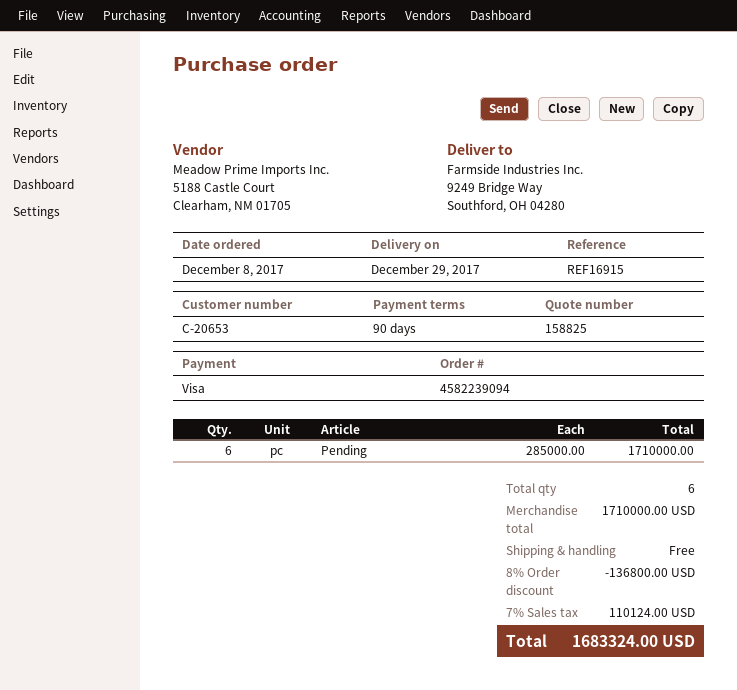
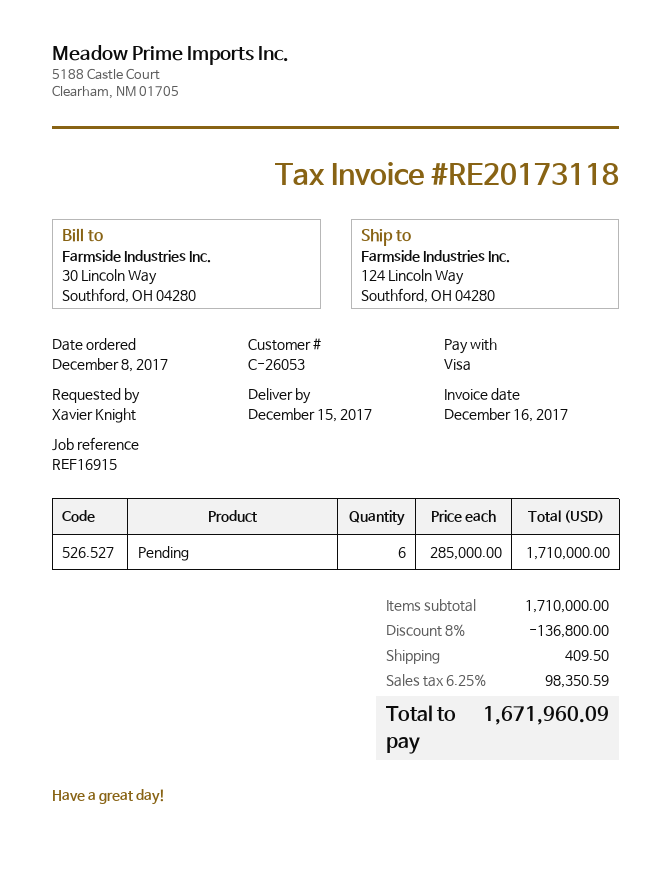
delivery date: 2017-12-29 -> 2017-12-15
customer number: C-20653 -> C-26053
ship to: 9249 Bridge Way, Southford, OH 04280 -> 124 Lincoln Way, Southford, OH 04280
shipping: 0.00 -> 409.50
tax: 7% = 110124.00 -> 6.25% = 98350.59
total: 1683324.00 -> 1671960.09

